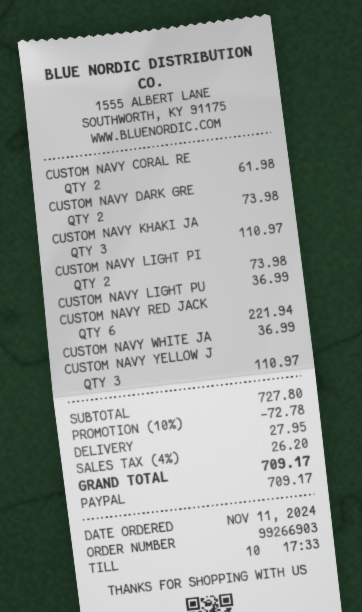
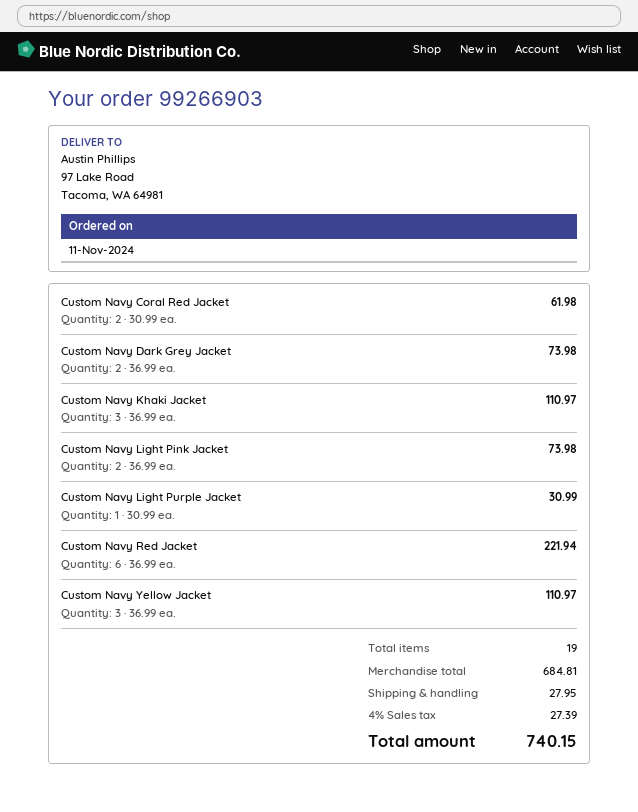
CUSTOM NAVY LIGHT PU: 1 for 36.99 -> 1 for 30.99
CUSTOM NAVY WHITE JA: 1 for 36.99 -> none
subtotal: 727.80 -> 684.81
discount: 10% = 72.78 -> none
tax: 4% = 26.20 -> 4% = 27.39
total: 709.17 -> 740.15

